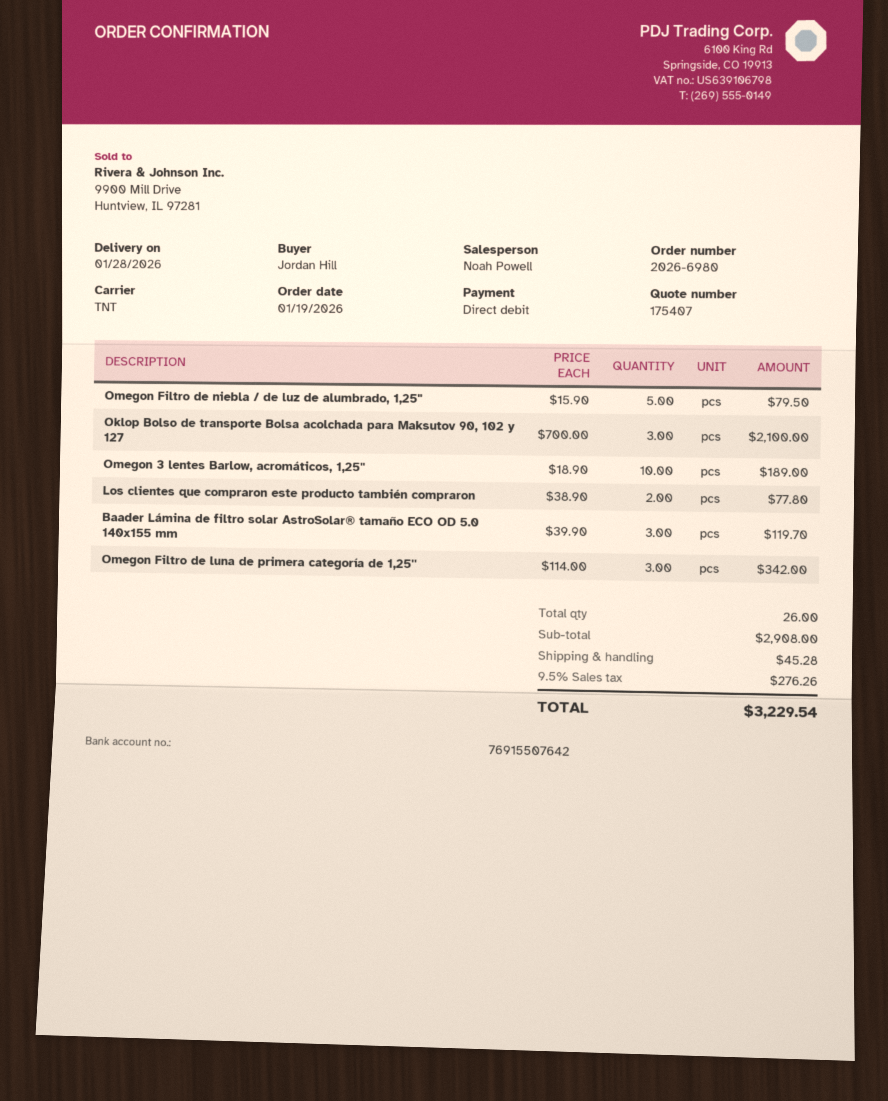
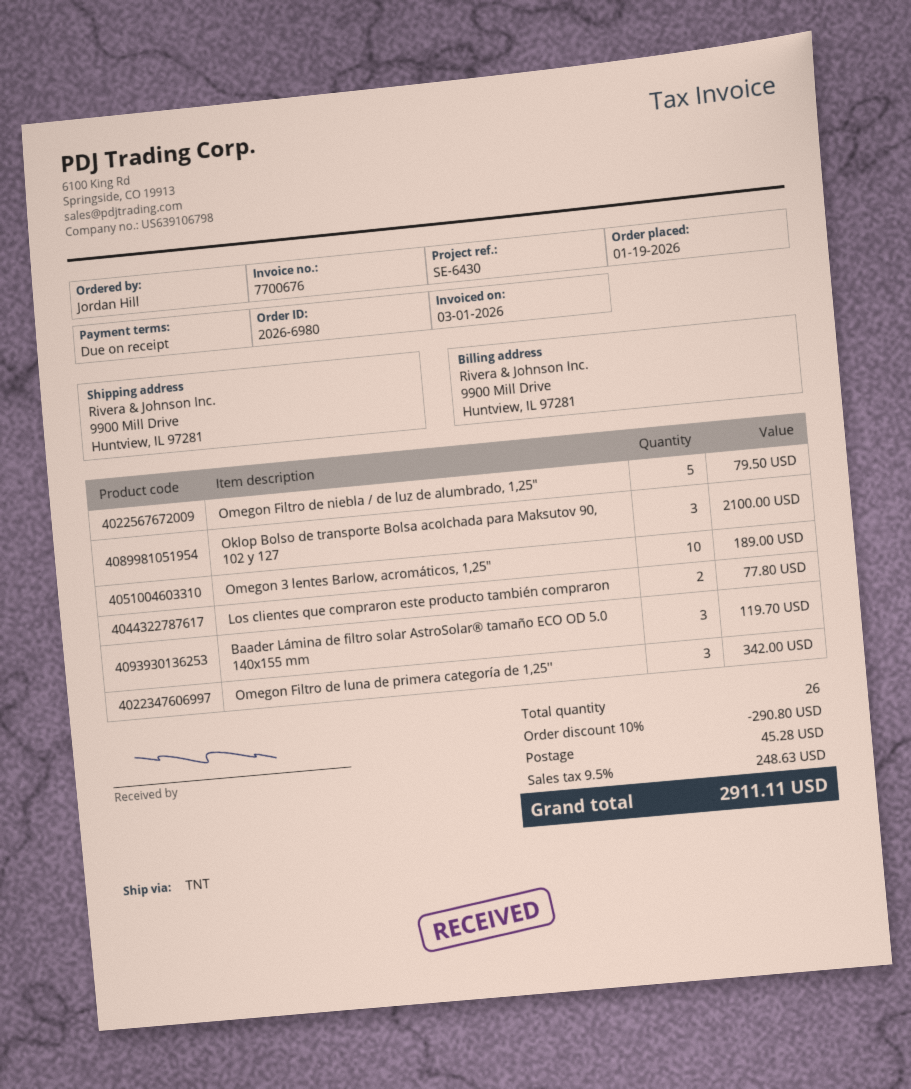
discount: none -> 10% = 290.80
tax: 9.5% = 276.26 -> 9.5% = 248.63
total: 3229.54 -> 2911.11

